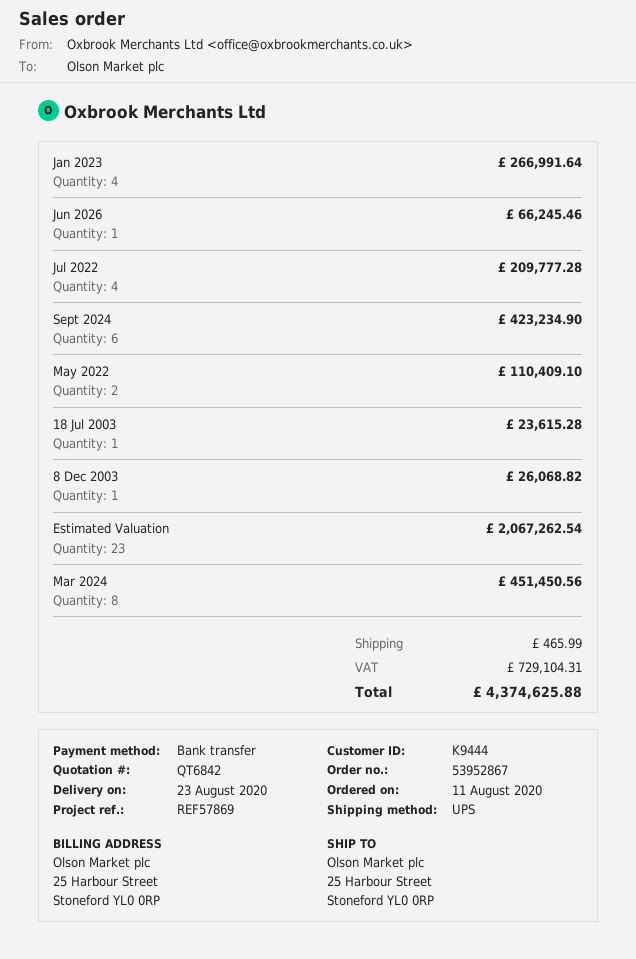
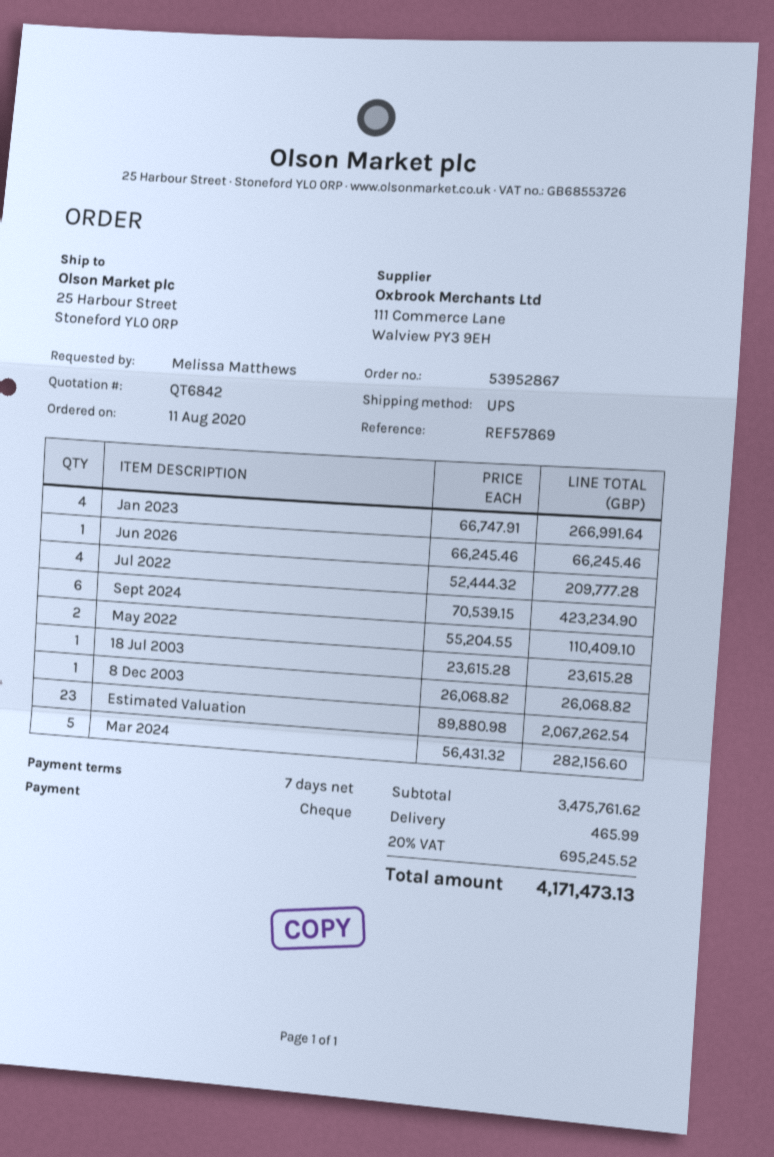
payment method: bank transfer -> cheque
Mar 2024: 8 for 451450.56 -> 5 for 282156.60
tax: 729104.31 -> 695245.52
total: 4374625.88 -> 4171473.13

